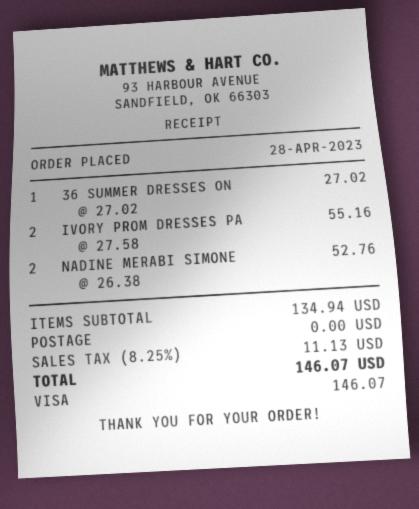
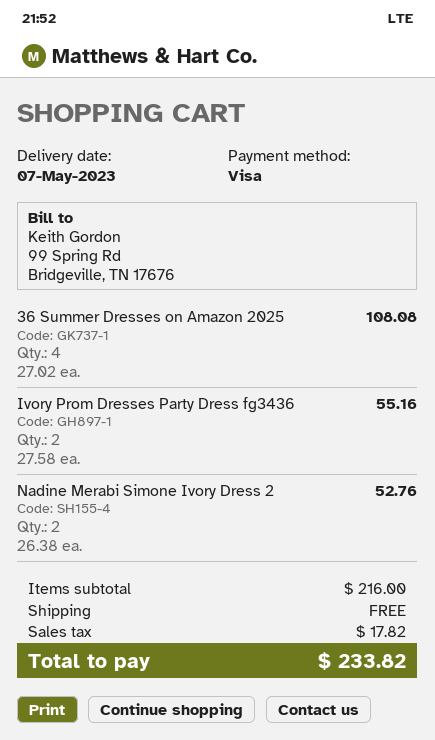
36 SUMMER DRESSES ON: 1 x 27.02 = 27.02 -> 4 x 27.02 = 108.08
subtotal: 134.94 -> 216.00
tax: 11.13 -> 17.82
total: 146.07 -> 233.82

